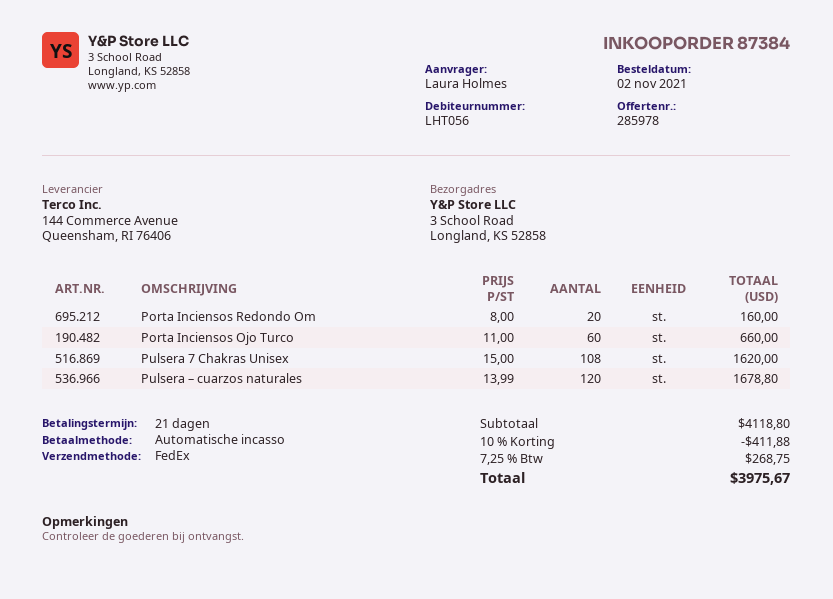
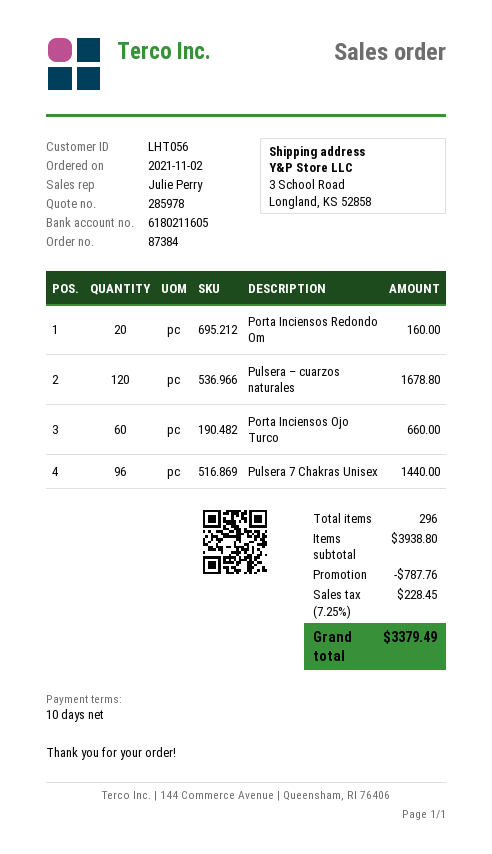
payment terms: 21 days -> 10 days
Pulsera 7 Chakras Unisex: 108 for 1620.00 -> 96 for 1440.00
subtotal: 4118.80 -> 3938.80
discount: 411.88 -> 787.76
tax: 7.25% = 268.75 -> 7.25% = 228.45
total: 3975.67 -> 3379.49

